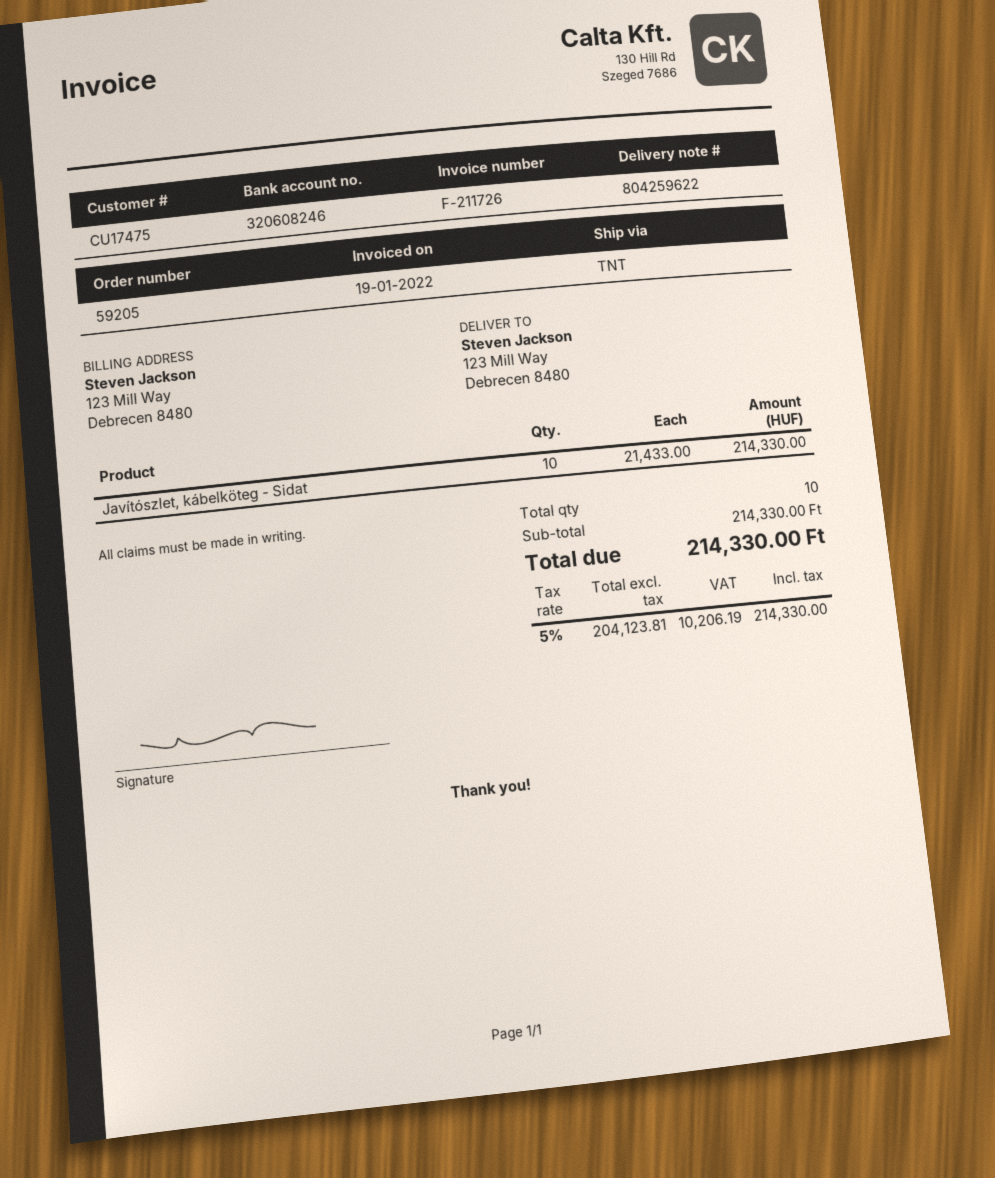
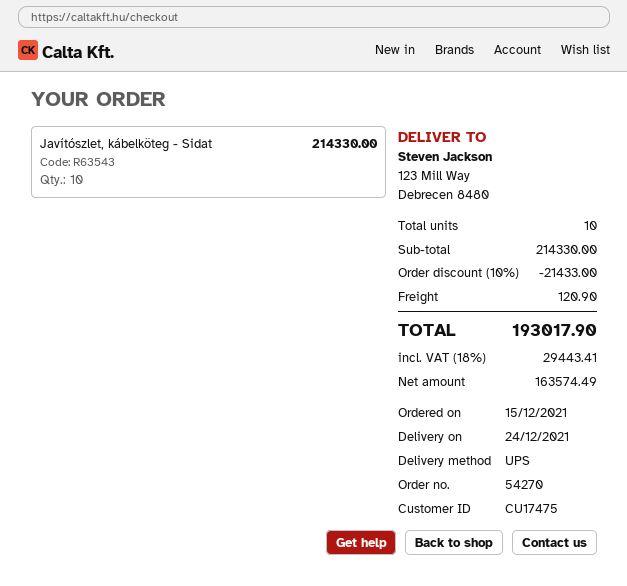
order number: 59205 -> 54270
shipping method: TNT -> UPS
discount: none -> 10% = 21433.00
shipping: none -> 120.90
net: 204123.81 -> 163574.49
tax: 5% = 10206.19 -> 18% = 29443.41
total: 214330.00 -> 193017.90

